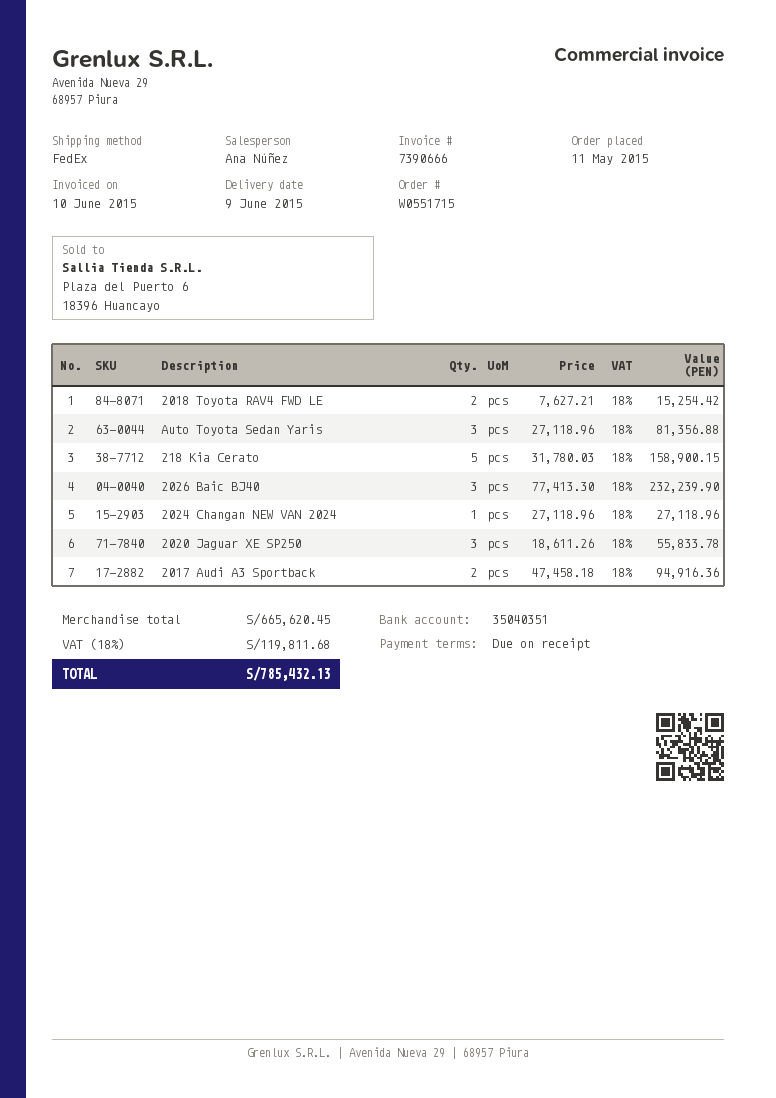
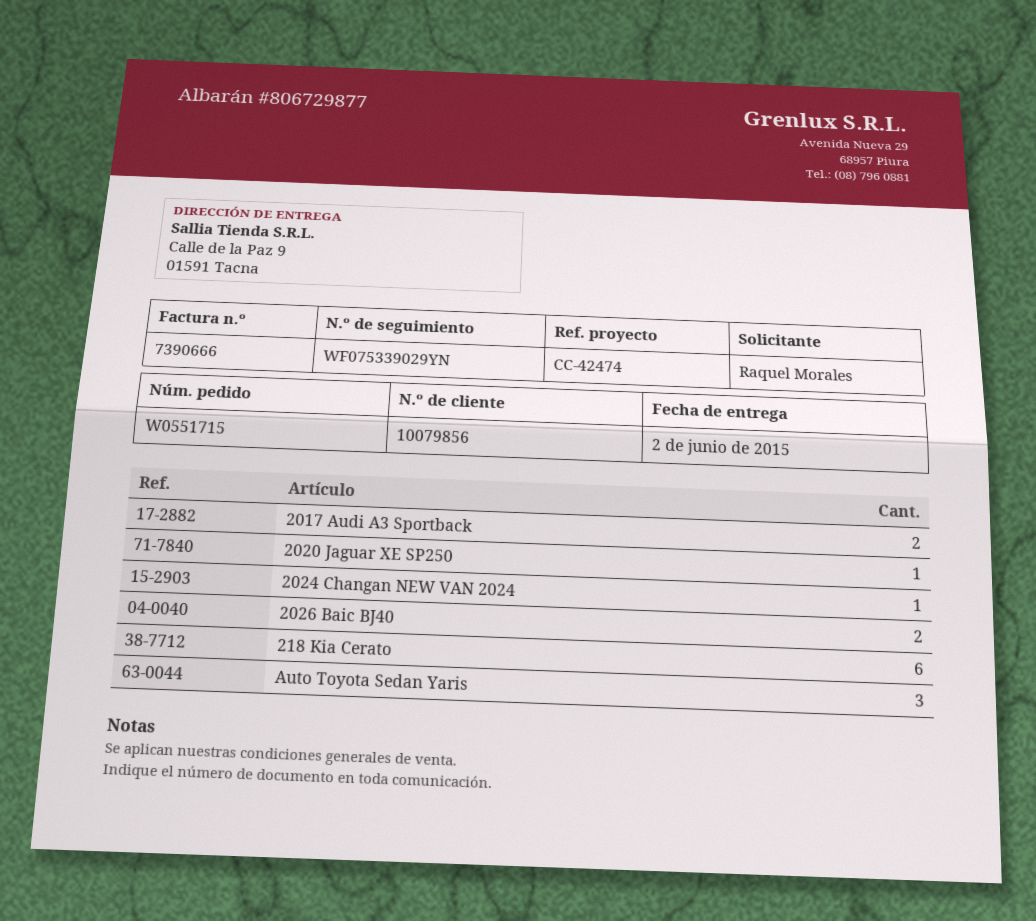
delivery date: 2015-06-09 -> 2015-06-02
2018 Toyota RAV4 FWD LE: 2 -> none
218 Kia Cerato: 5 -> 6
2026 Baic BJ40: 3 -> 2
2020 Jaguar XE SP250: 3 -> 1

